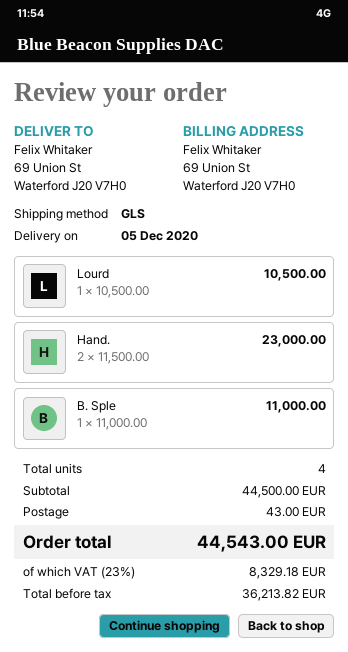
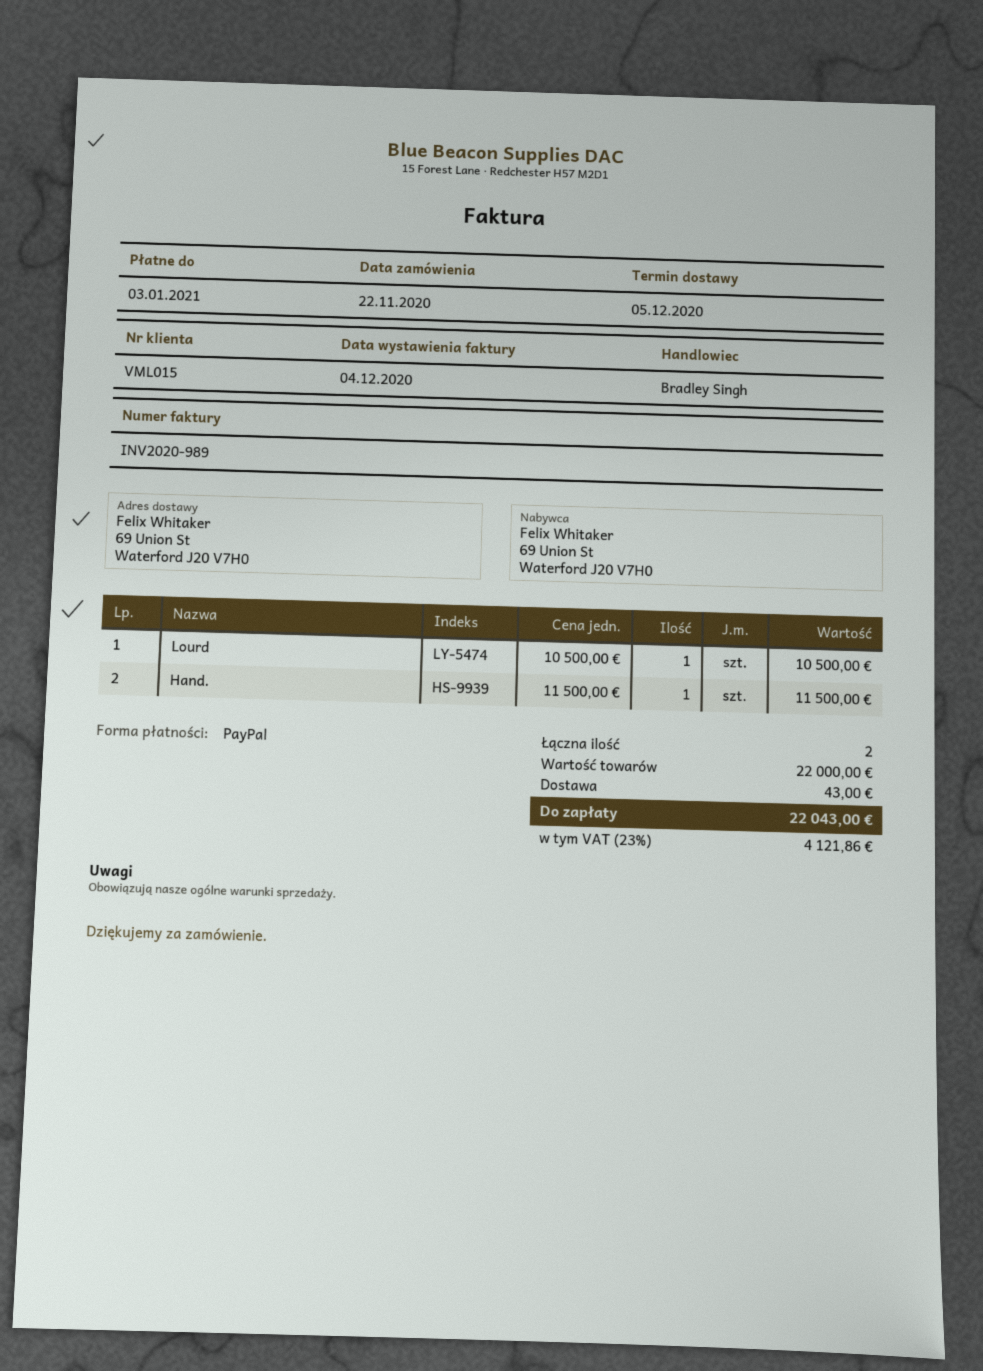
Hand.: 2 x 11500.00 = 23000.00 -> 1 x 11500.00 = 11500.00
B. Sple: 1 x 11000.00 = 11000.00 -> none
total quantity: 4 -> 2
subtotal: 44500.00 -> 22000.00
tax: 23% = 8329.18 -> 23% = 4121.86
total: 44543.00 -> 22043.00

